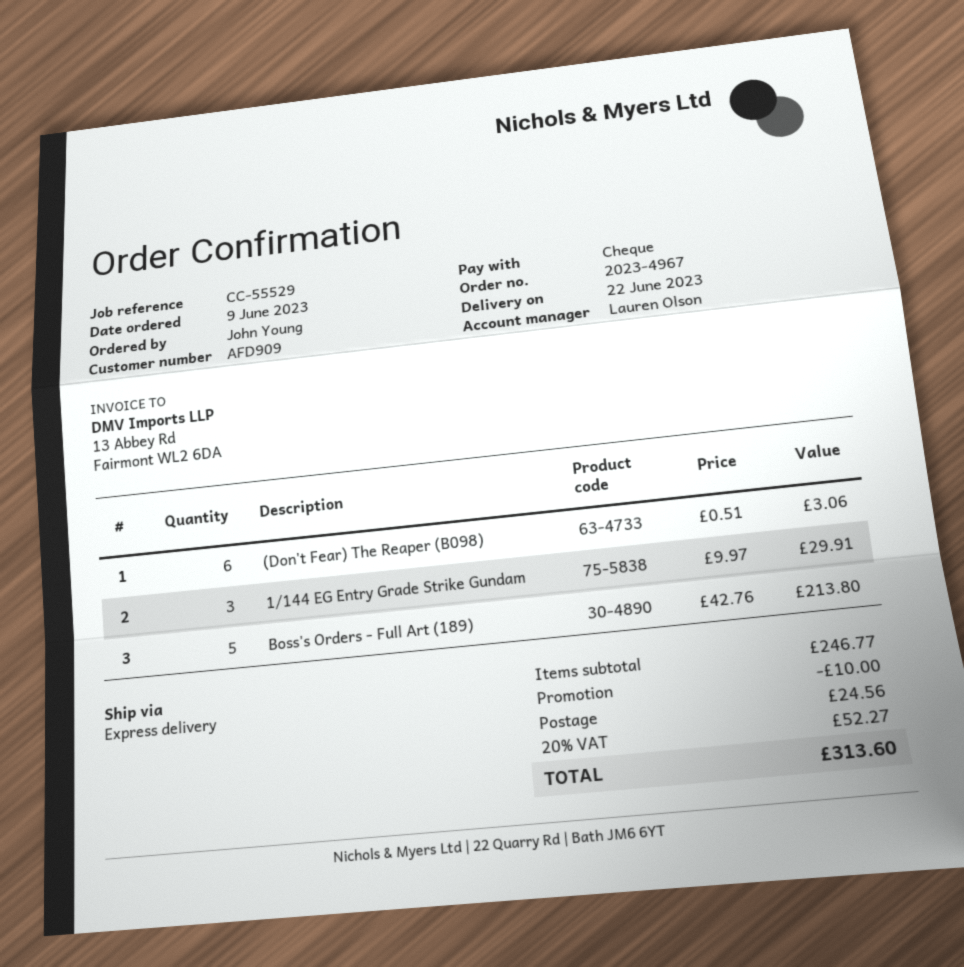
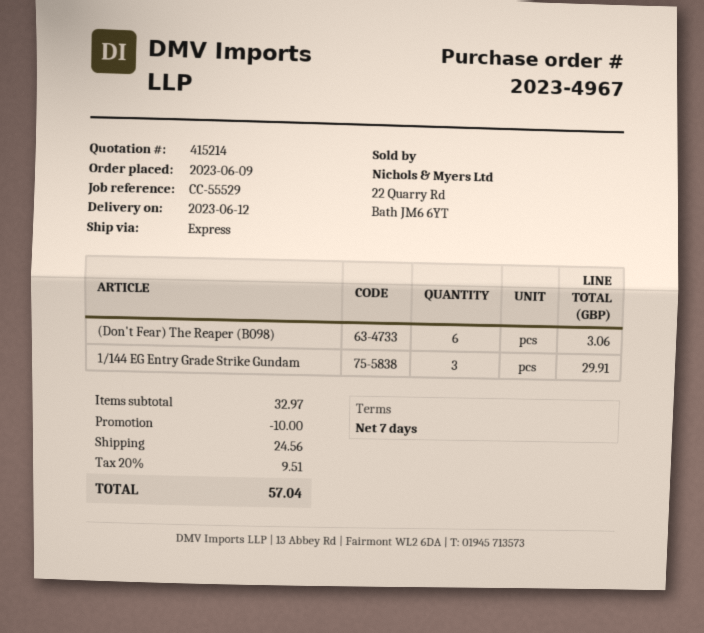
delivery date: 2023-06-22 -> 2023-06-12
Boss's Orders - Full Art (189): 5 for 213.80 -> none
subtotal: 246.77 -> 32.97
tax: 20% = 52.27 -> 20% = 9.51
total: 313.60 -> 57.04

